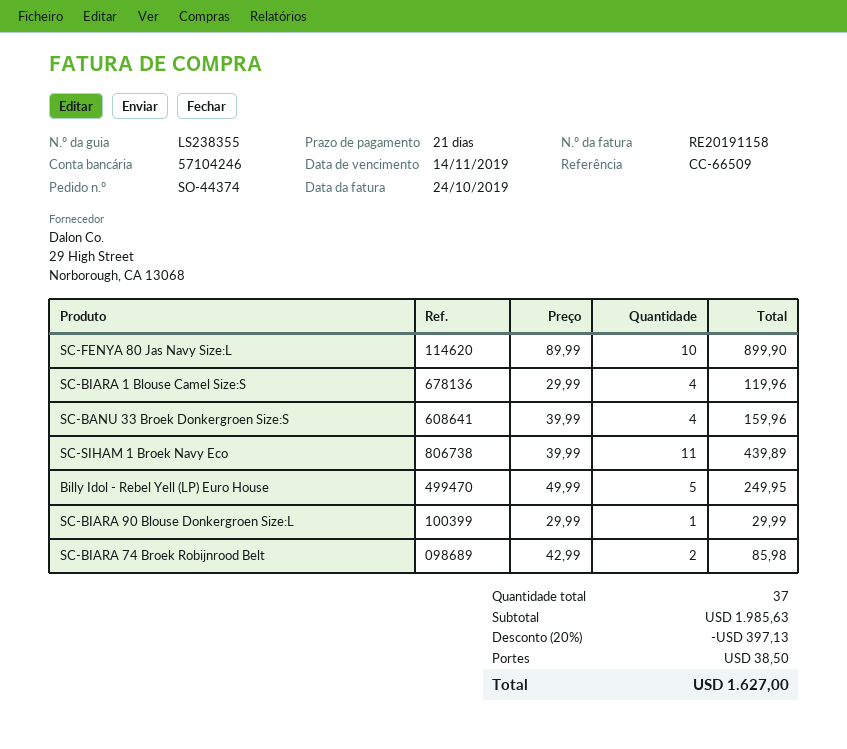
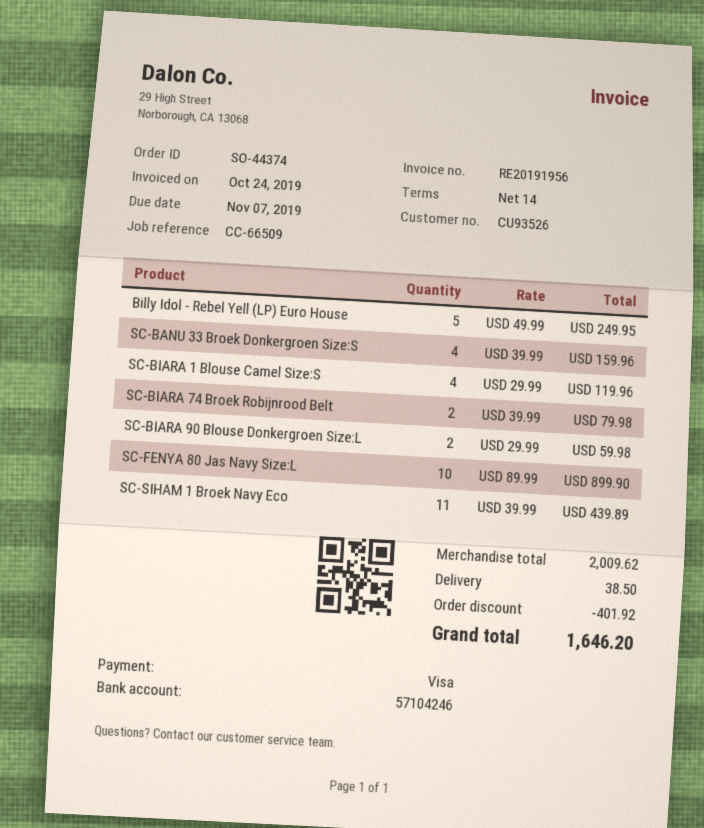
invoice number: RE20191158 -> RE20191956
payment terms: 21 days -> 14 days
due date: 2019-11-14 -> 2019-11-07
SC-BIARA 90 Blouse Donkergroen Size:L: 1 x 29.99 = 29.99 -> 2 x 29.99 = 59.98
SC-BIARA 74 Broek Robijnrood Belt: 2 x 42.99 = 85.98 -> 2 x 39.99 = 79.98
subtotal: 1985.63 -> 2009.62
discount: 397.13 -> 401.92
total: 1627.00 -> 1646.20

